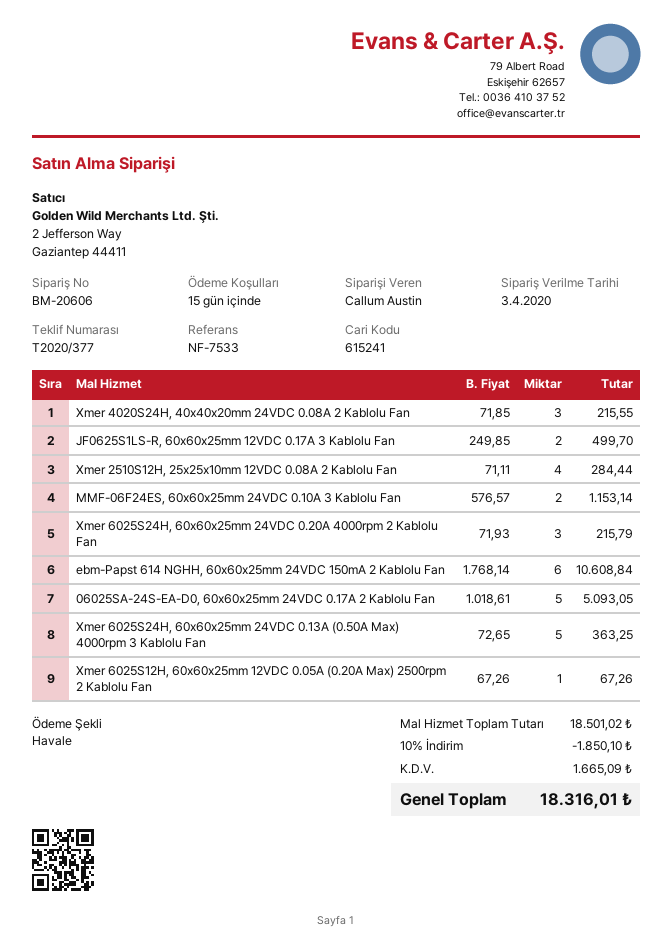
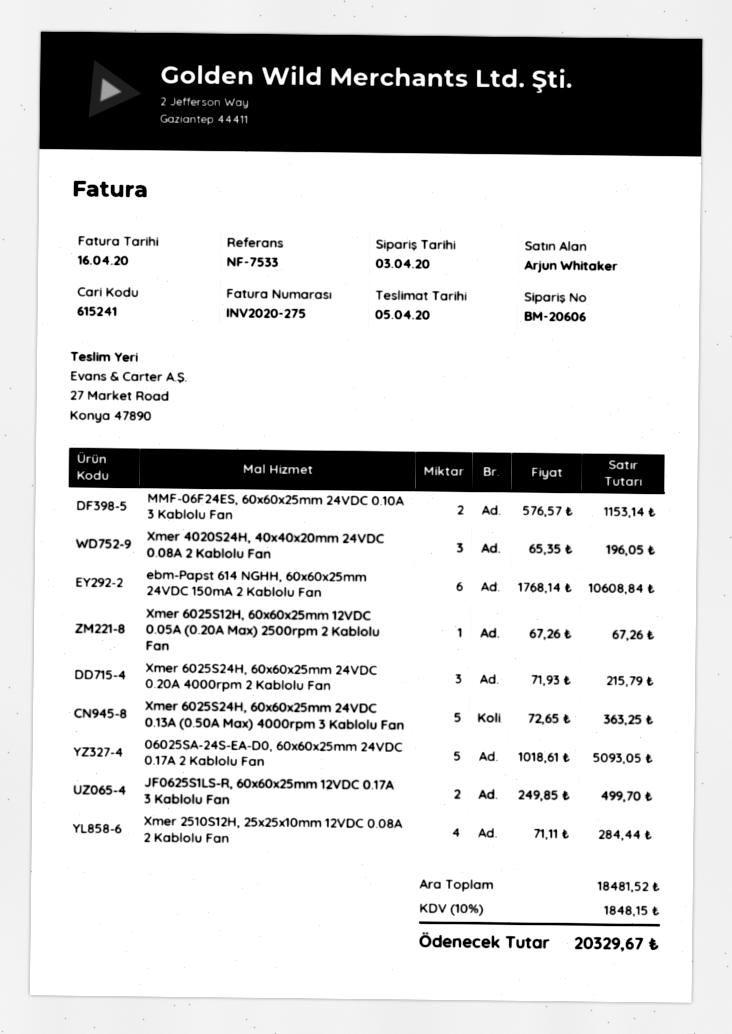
ordered by: Callum Austin -> Arjun Whitaker
Xmer 4020S24H, 40x40x20mm 24VDC 0.08A 2 Kablolu Fan: 3 x 71.85 = 215.55 -> 3 x 65.35 = 196.05
subtotal: 18501.02 -> 18481.52
discount: 10% = 1850.10 -> none
tax: 1665.09 -> 1848.15
total: 18316.01 -> 20329.67

